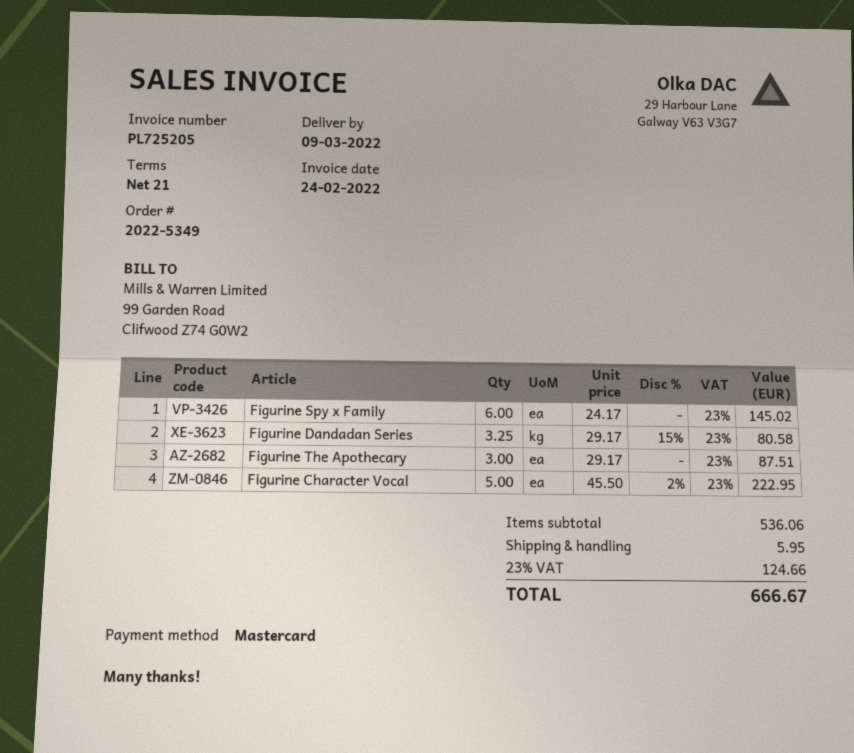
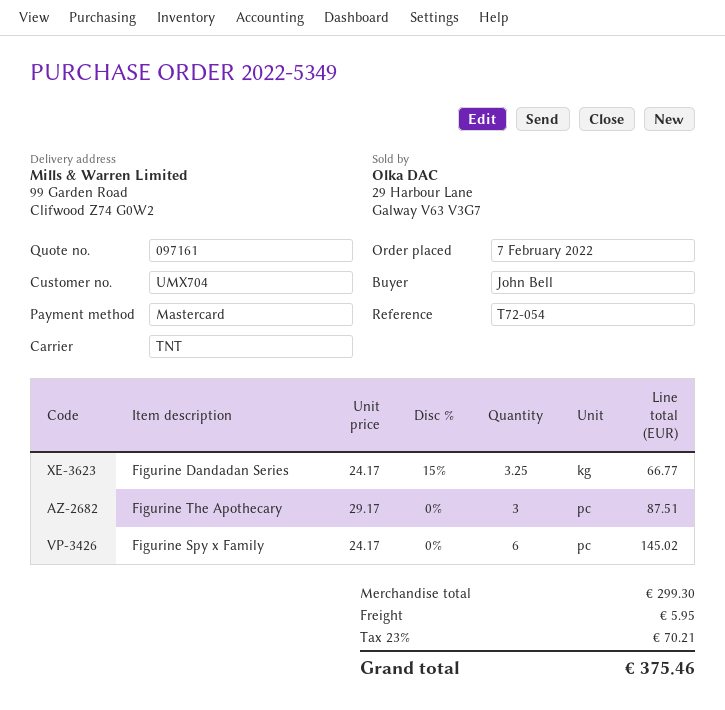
Figurine Dandadan Series: 3.25 x 29.17 - 15% = 80.58 -> 3.25 x 24.17 - 15% = 66.77
Figurine Character Vocal: 5 x 45.50 - 2% = 222.95 -> none
subtotal: 536.06 -> 299.30
tax: 23% = 124.66 -> 23% = 70.21
total: 666.67 -> 375.46

